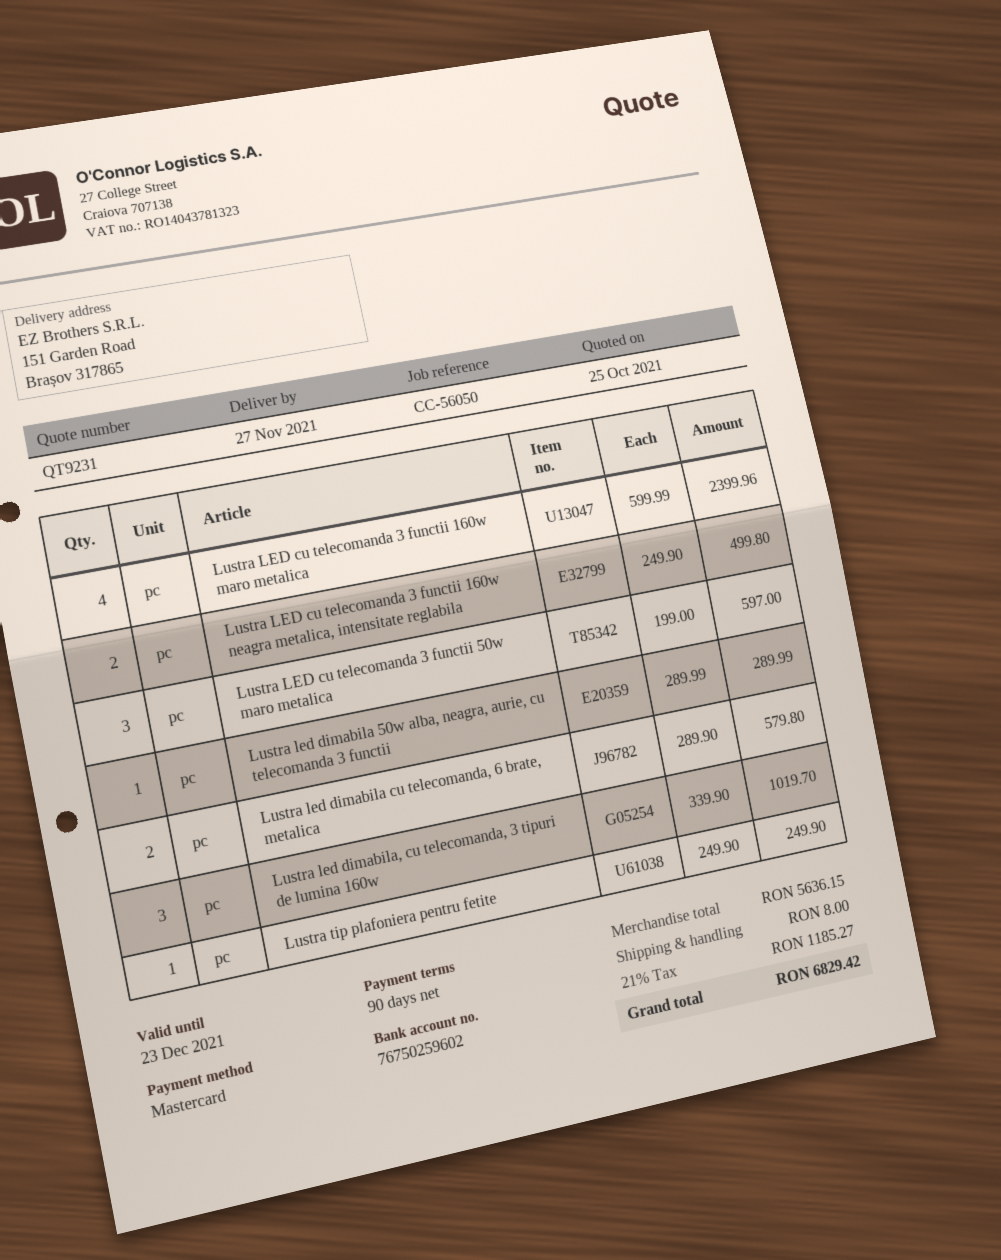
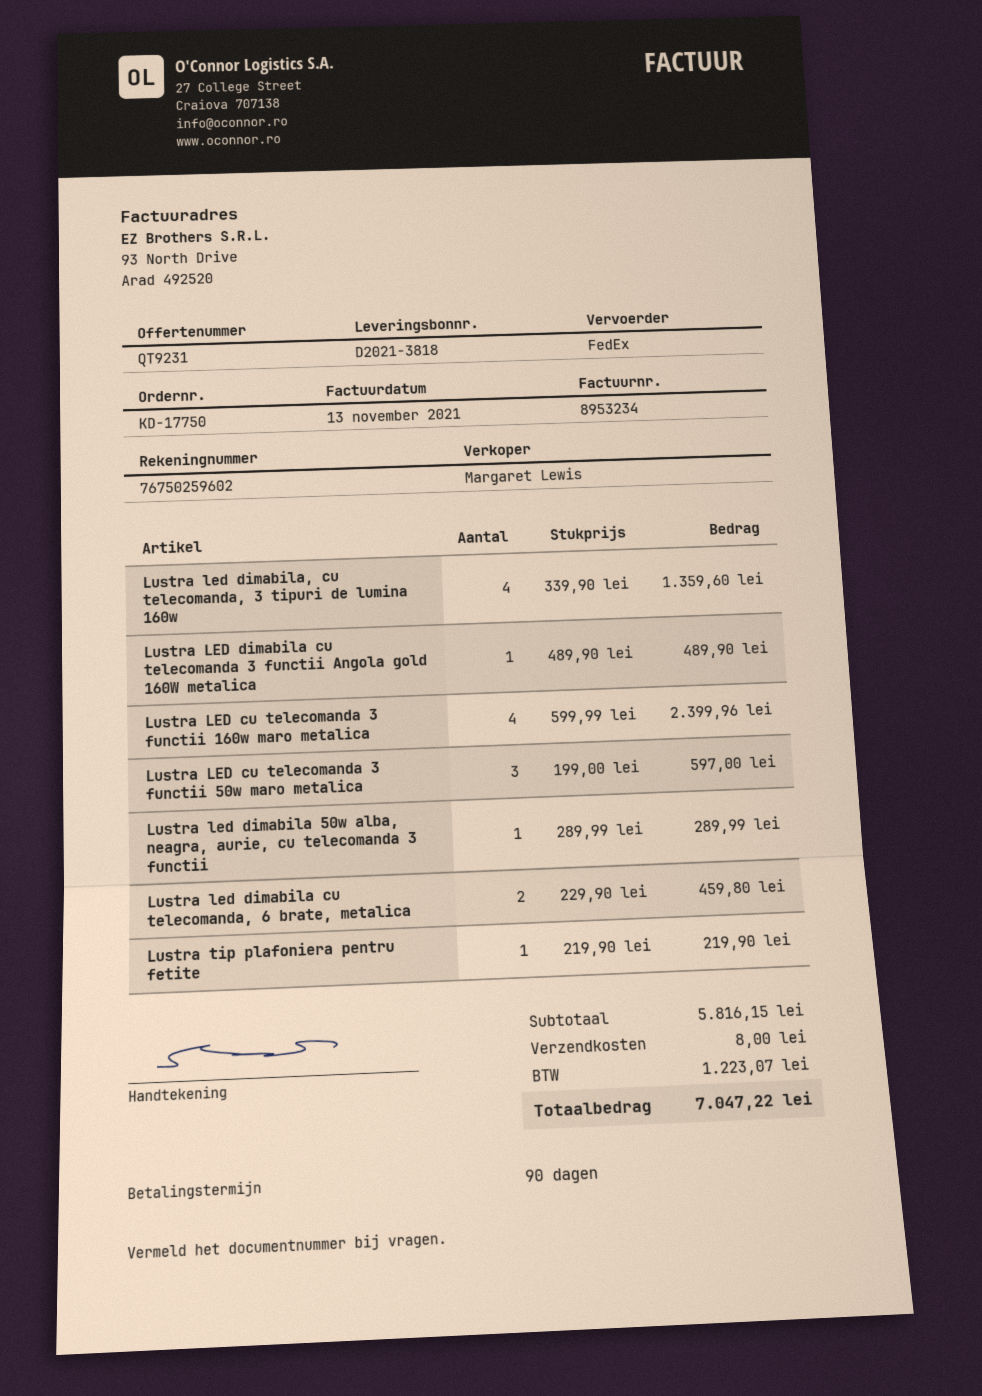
Lustra LED cu telecomanda 3 functii 160w neagra metalica, intensitate reglabila: 2 x 249.90 = 499.80 -> none
Lustra led dimabila cu telecomanda, 6 brate, metalica: 2 x 289.90 = 579.80 -> 2 x 229.90 = 459.80
Lustra led dimabila, cu telecomanda, 3 tipuri de lumina 160w: 3 x 339.90 = 1019.70 -> 4 x 339.90 = 1359.60
Lustra tip plafoniera pentru fetite: 1 x 249.90 = 249.90 -> 1 x 219.90 = 219.90
Lustra LED dimabila cu telecomanda 3 functii Angola gold 160W metalica: none -> 1 x 489.90 = 489.90
subtotal: 5636.15 -> 5816.15
tax: 1185.27 -> 1223.07
total: 6829.42 -> 7047.22

